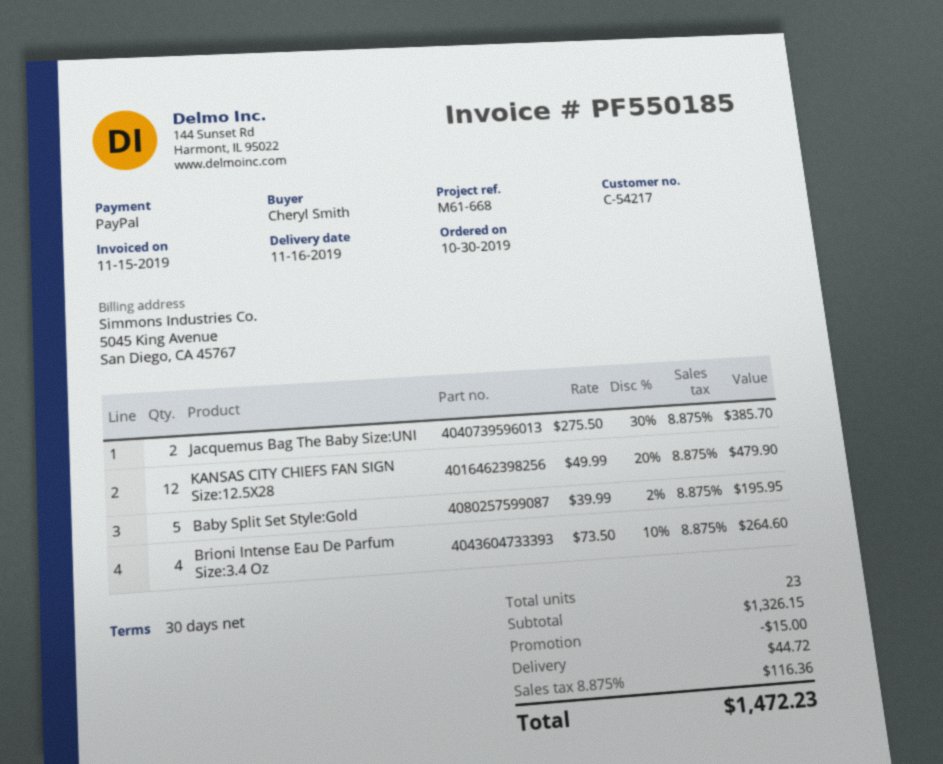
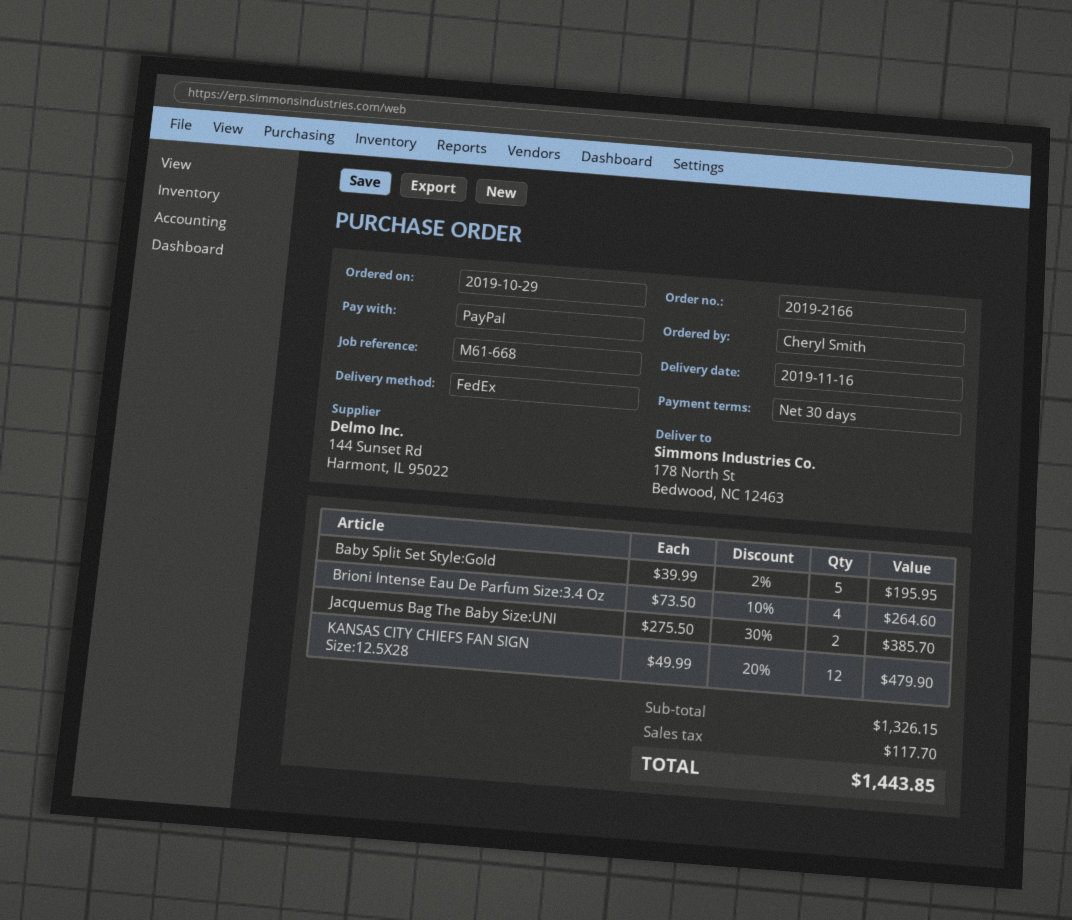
order date: 2019-10-30 -> 2019-10-29
discount: 15.00 -> none
shipping: 44.72 -> none
tax: 116.36 -> 117.70
total: 1472.23 -> 1443.85

